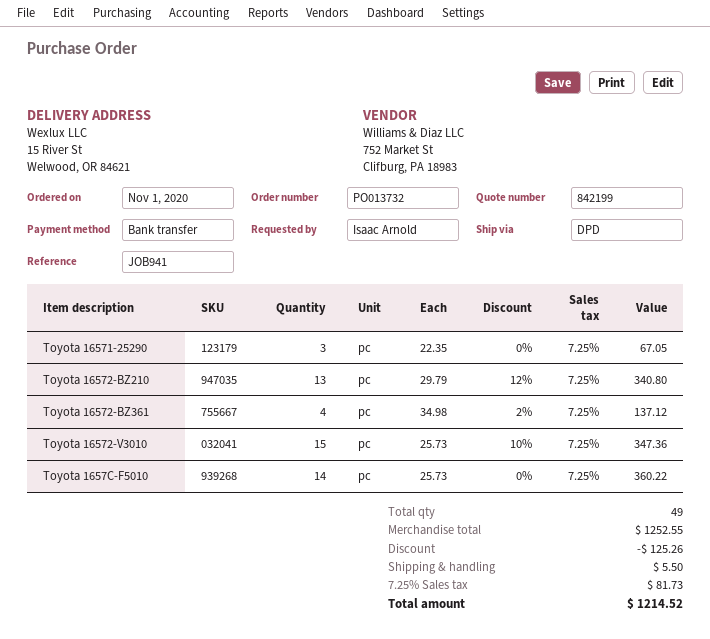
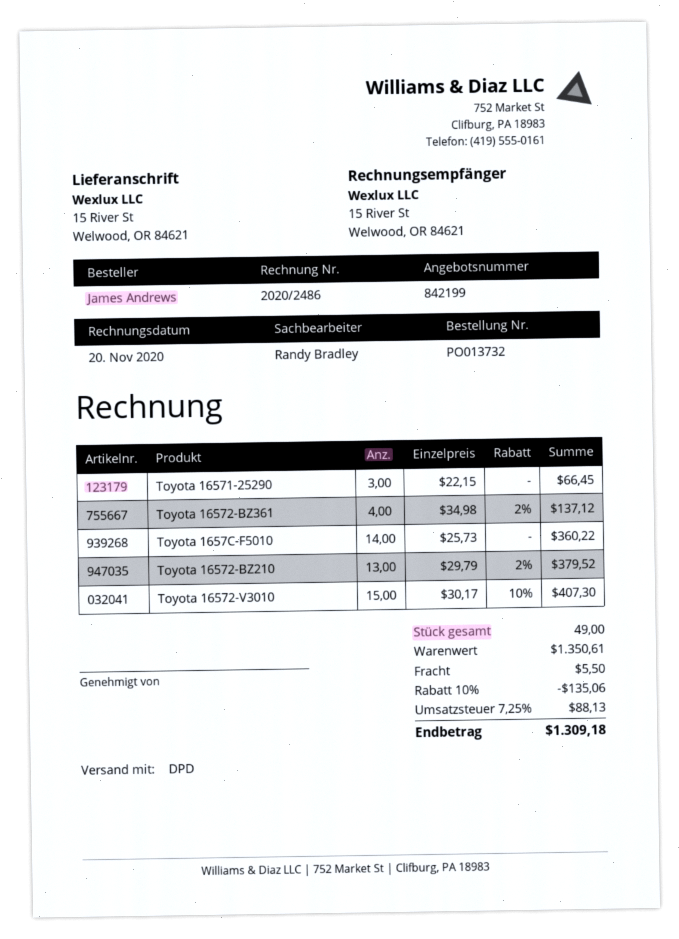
ordered by: Isaac Arnold -> James Andrews
Toyota 16571-25290: 3 x 22.35 = 67.05 -> 3 x 22.15 = 66.45
Toyota 16572-BZ210: 13 x 29.79 - 12% = 340.80 -> 13 x 29.79 - 2% = 379.52
Toyota 16572-V3010: 15 x 25.73 - 10% = 347.36 -> 15 x 30.17 - 10% = 407.30
subtotal: 1252.55 -> 1350.61
discount: 125.26 -> 135.06
tax: 7.25% = 81.73 -> 7.25% = 88.13
total: 1214.52 -> 1309.18

